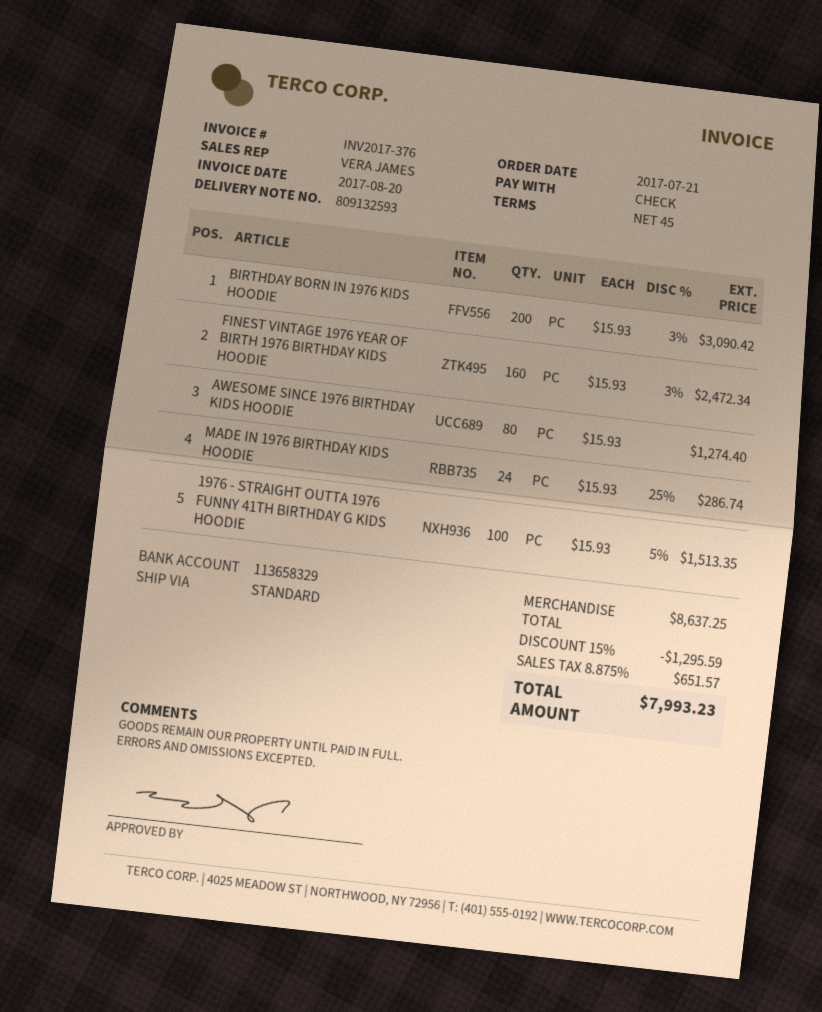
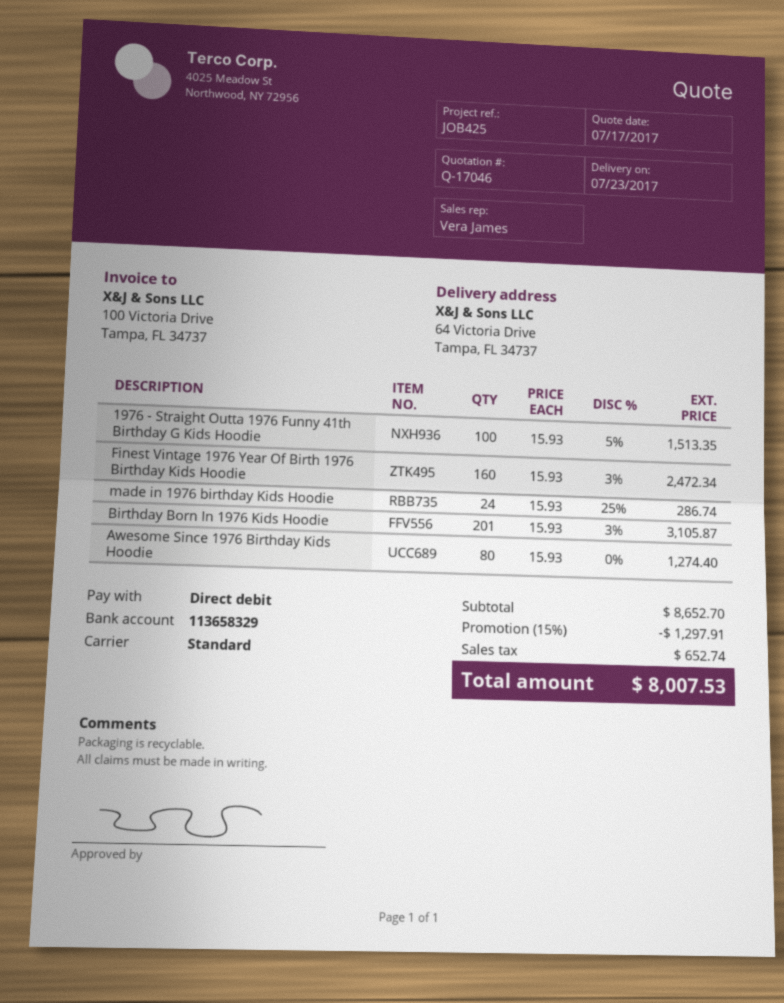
payment method: cheque -> direct debit
BIRTHDAY BORN IN 1976 KIDS HOODIE: 200 x 15.93 - 3% = 3090.42 -> 201 x 15.93 - 3% = 3105.87
subtotal: 8637.25 -> 8652.70
discount: 15% = 1295.59 -> 15% = 1297.91
tax: 651.57 -> 652.74
total: 7993.23 -> 8007.53

